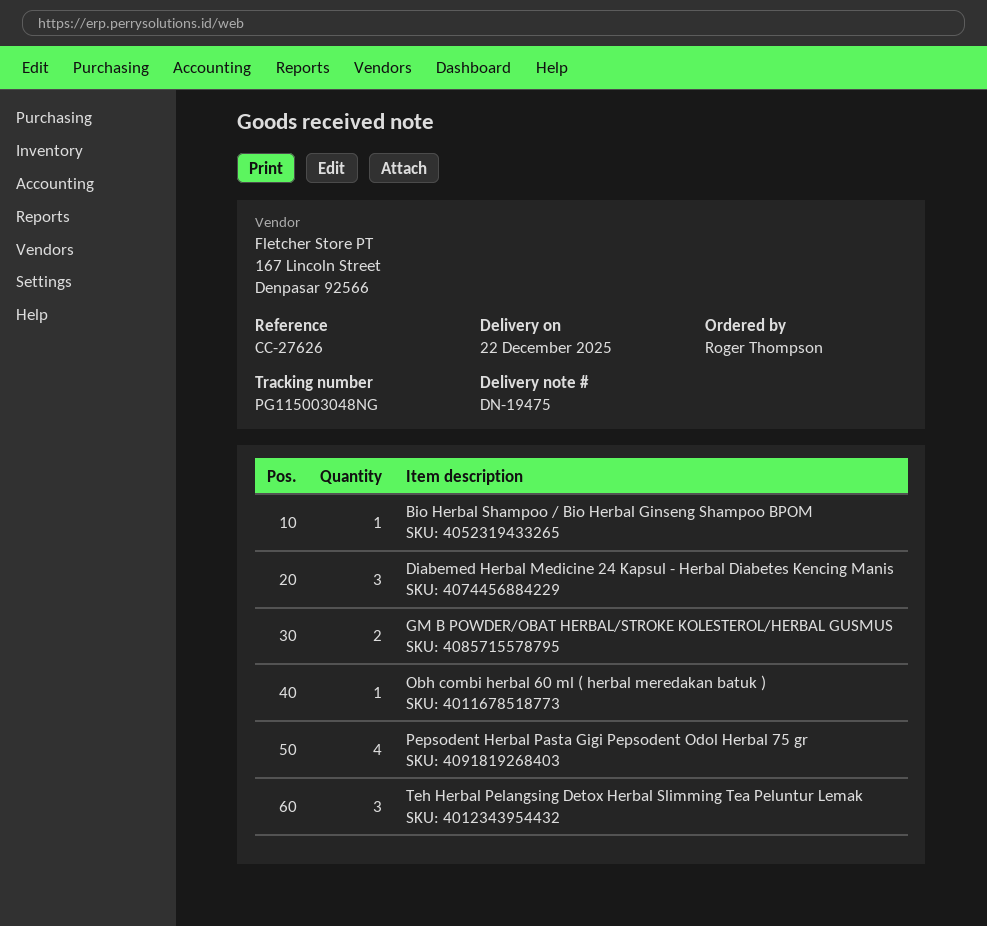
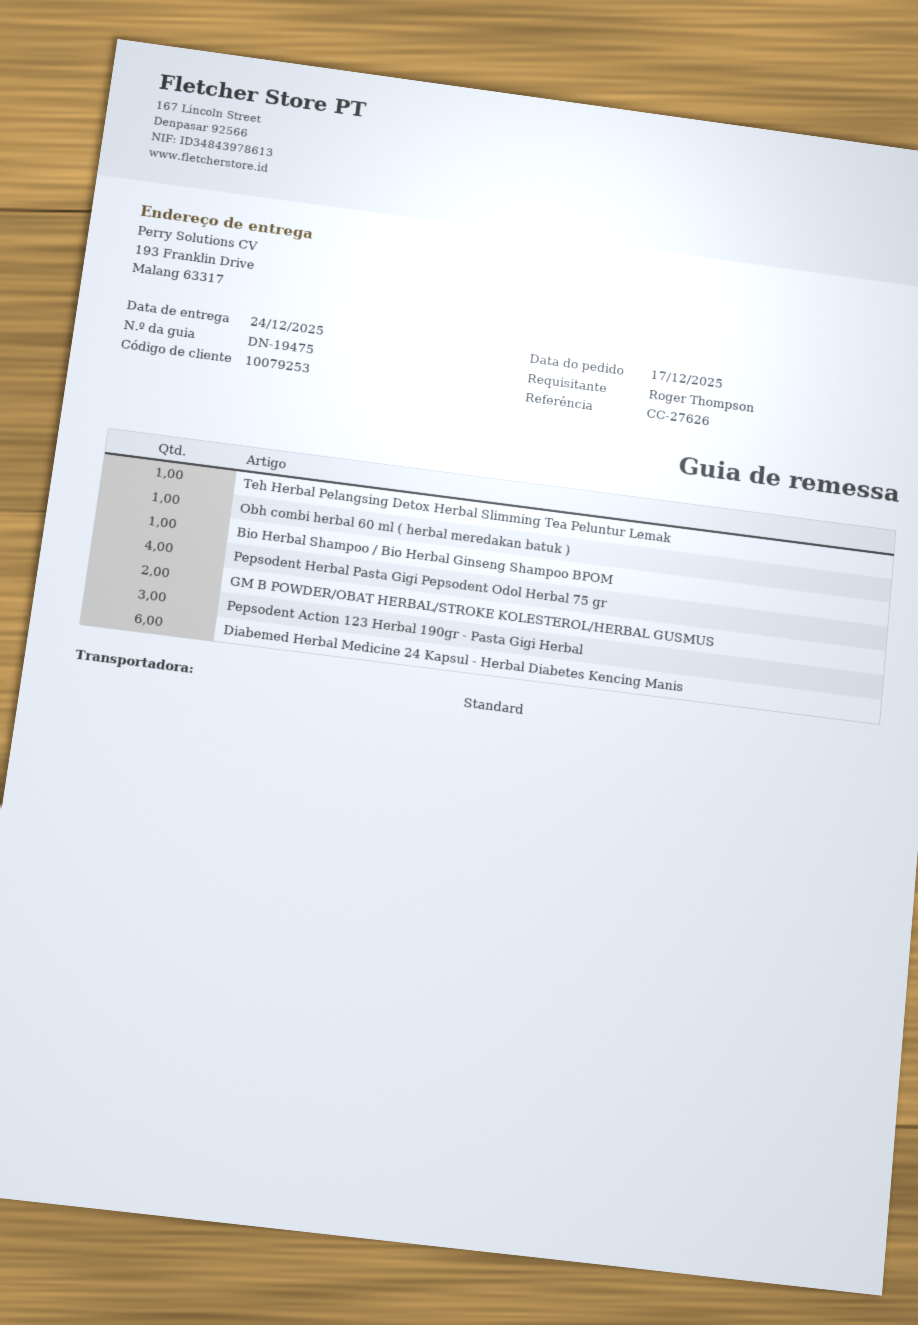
delivery date: 2025-12-22 -> 2025-12-24
Diabemed Herbal Medicine 24 Kapsul - Herbal Diabetes Kencing Manis: 3 -> 6
Teh Herbal Pelangsing Detox Herbal Slimming Tea Peluntur Lemak: 3 -> 1
Pepsodent Action 123 Herbal 190gr - Pasta Gigi Herbal: none -> 3

